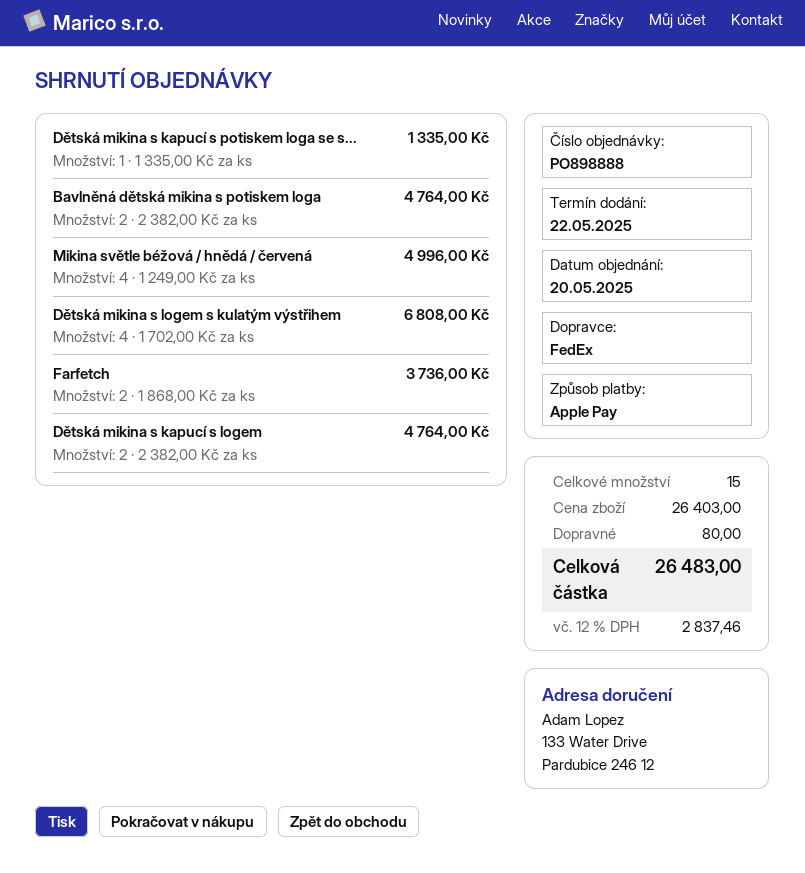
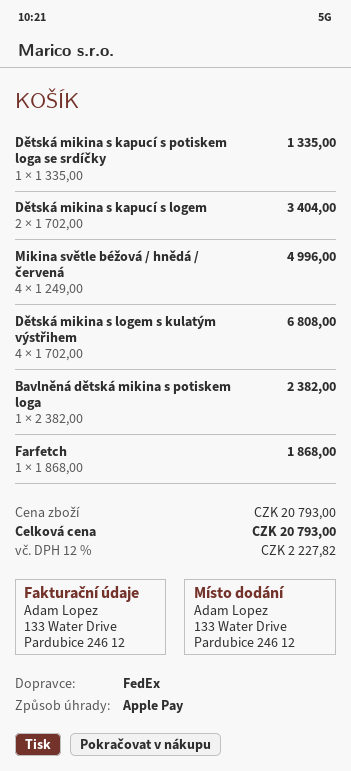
Bavlněná dětská mikina s potiskem loga: 2 x 2382.00 = 4764.00 -> 1 x 2382.00 = 2382.00
Farfetch: 2 x 1868.00 = 3736.00 -> 1 x 1868.00 = 1868.00
Dětská mikina s kapucí s logem: 2 x 2382.00 = 4764.00 -> 2 x 1702.00 = 3404.00
subtotal: 26403.00 -> 20793.00
shipping: 80.00 -> none
tax: 12% = 2837.46 -> 12% = 2227.82
total: 26483.00 -> 20793.00

